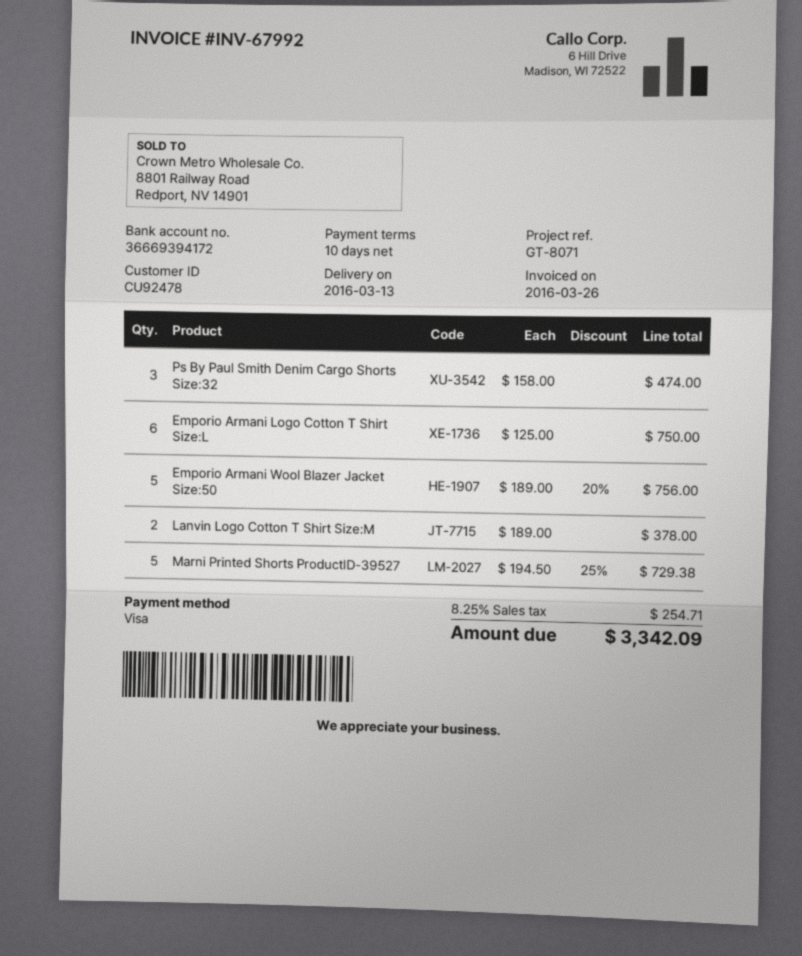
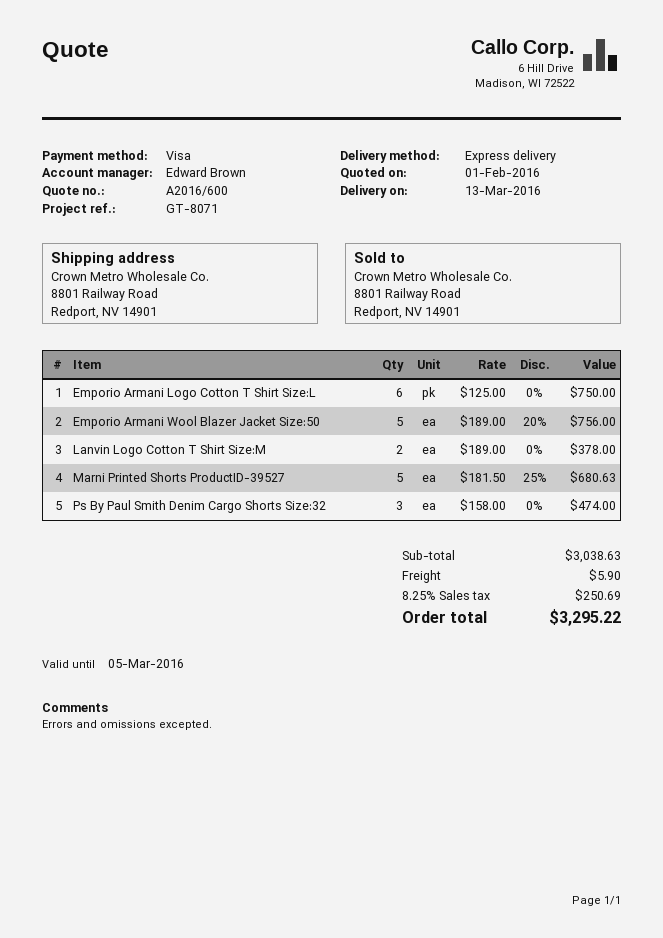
Marni Printed Shorts ProductID-39527: 5 x 194.50 - 25% = 729.38 -> 5 x 181.50 - 25% = 680.63
shipping: none -> 5.90
tax: 8.25% = 254.71 -> 8.25% = 250.69
total: 3342.09 -> 3295.22

